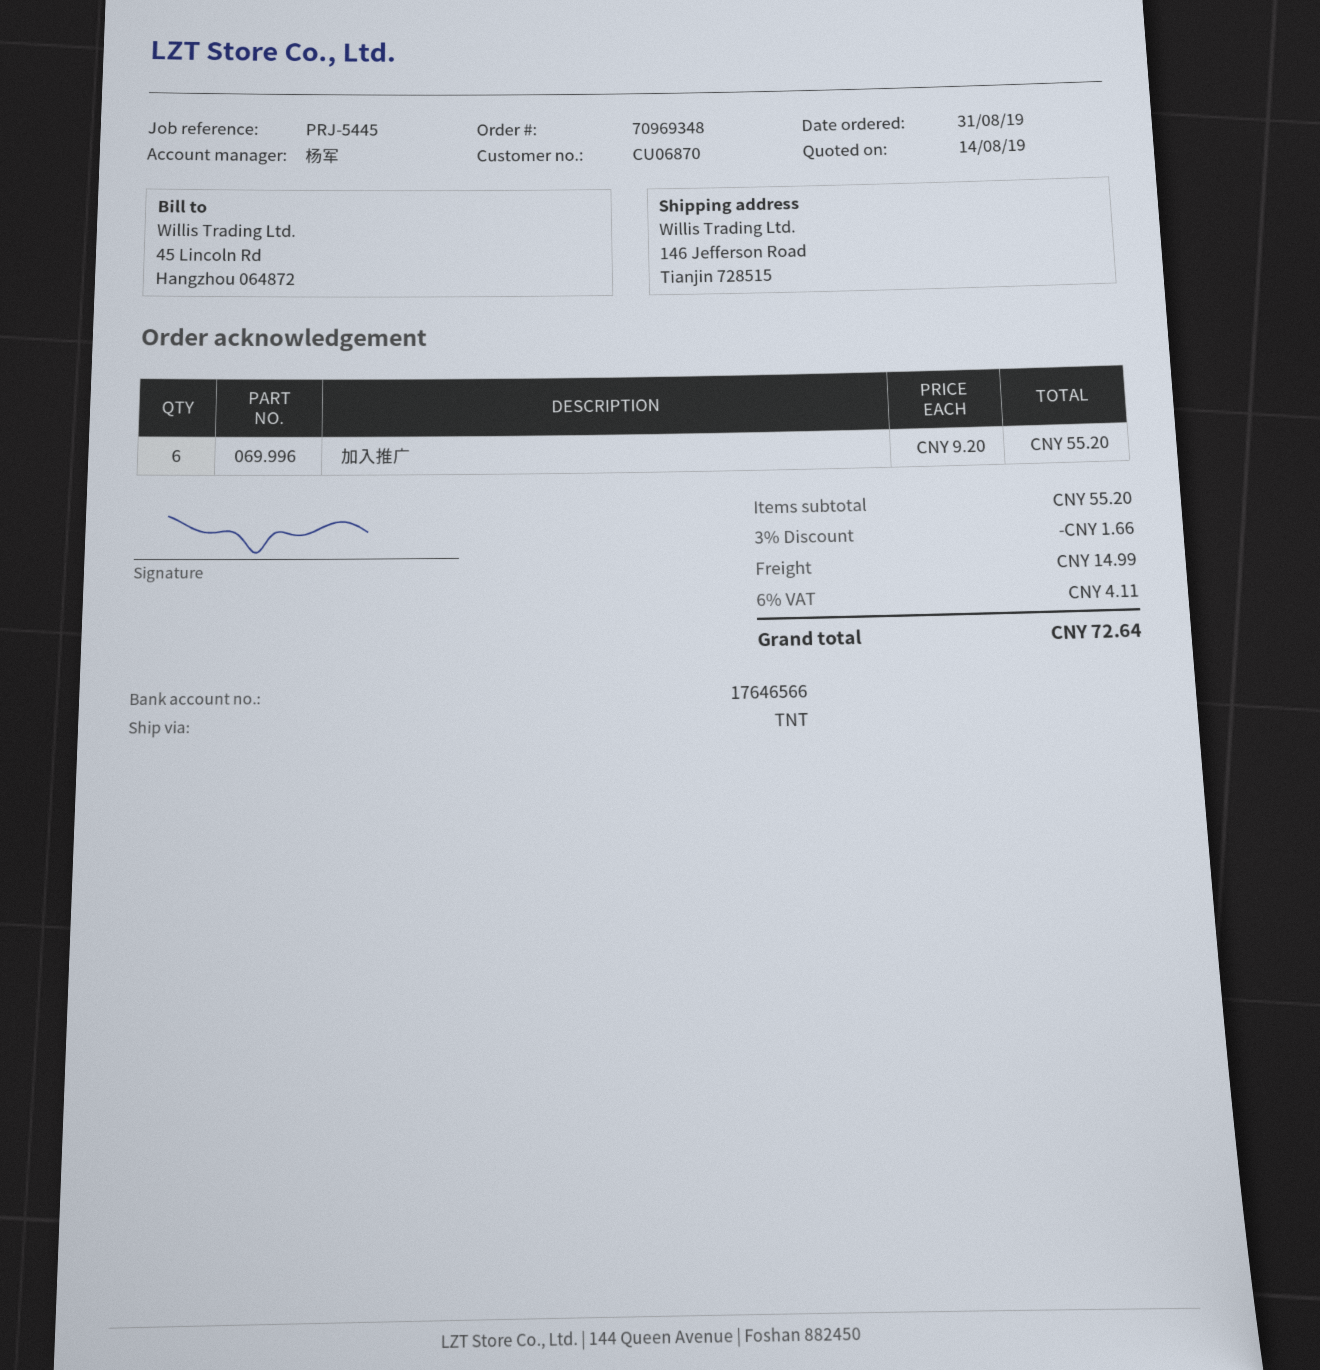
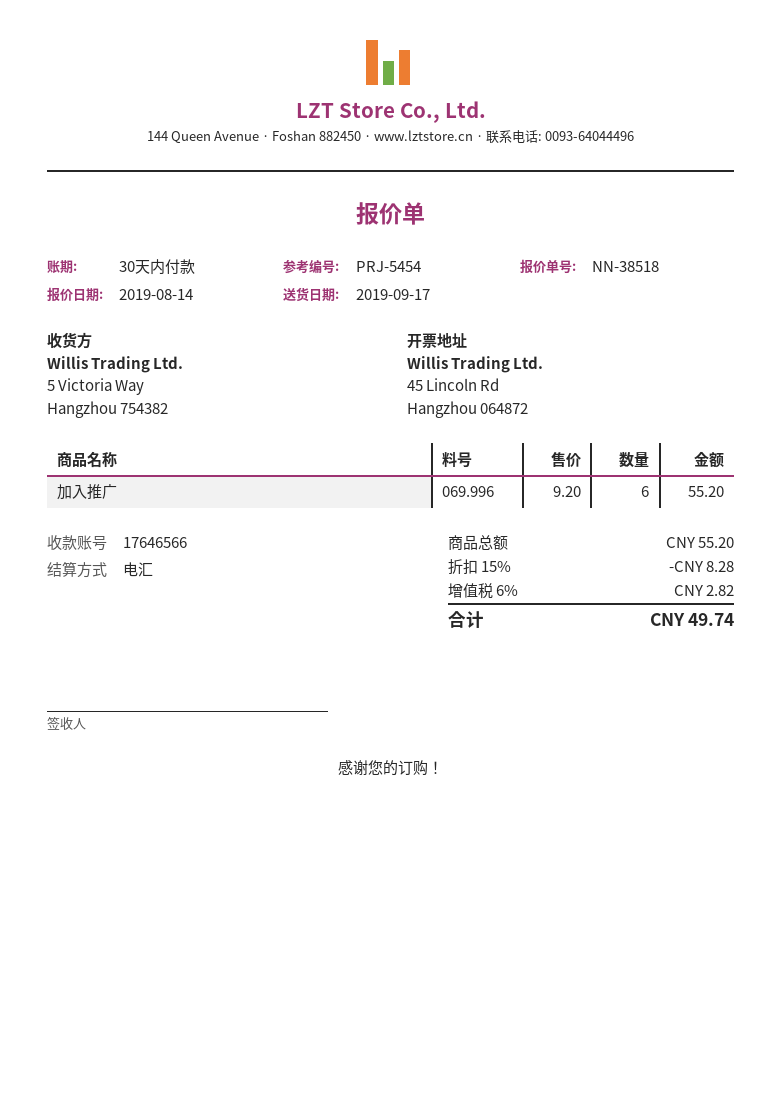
reference: PRJ-5445 -> PRJ-5454
ship to: 146 Jefferson Road, Tianjin 728515 -> 5 Victoria Way, Hangzhou 754382
discount: 3% = 1.66 -> 15% = 8.28
shipping: 14.99 -> none
tax: 6% = 4.11 -> 6% = 2.82
total: 72.64 -> 49.74

